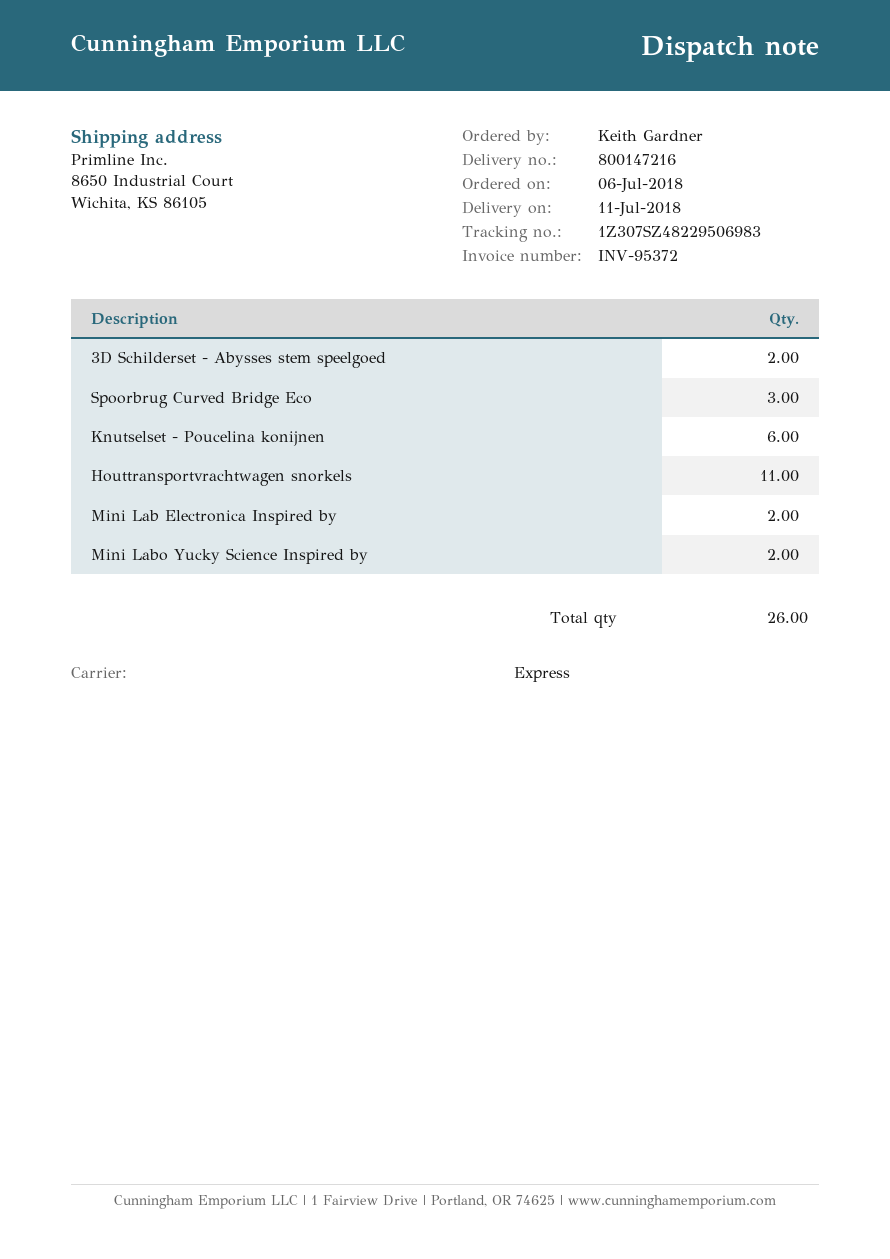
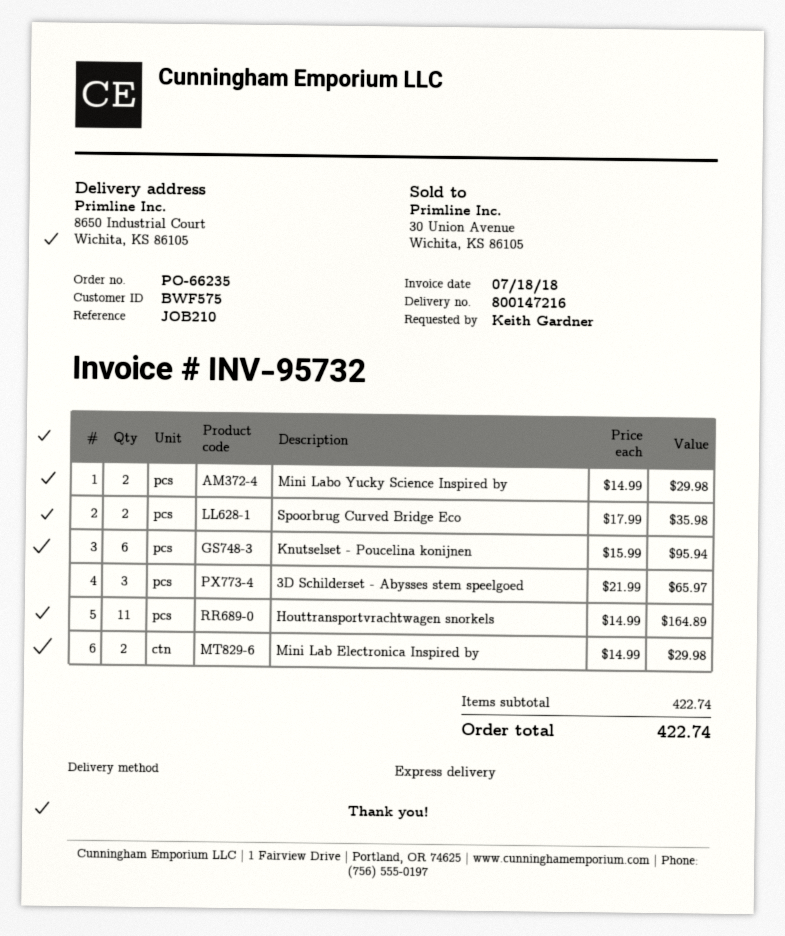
invoice number: INV-95372 -> INV-95732
3D Schilderset - Abysses stem speelgoed: 2 -> 3
Spoorbrug Curved Bridge Eco: 3 -> 2

